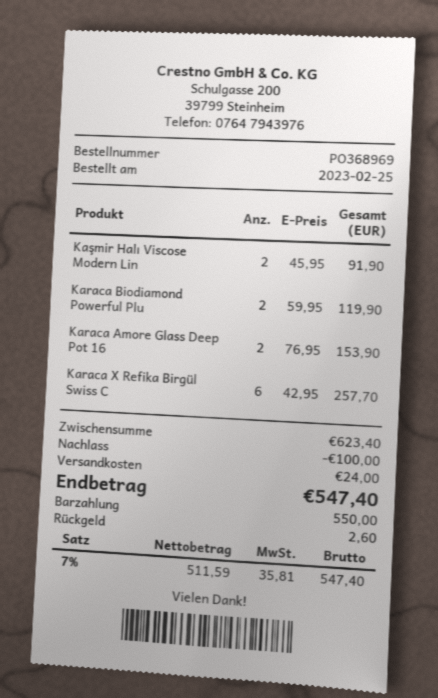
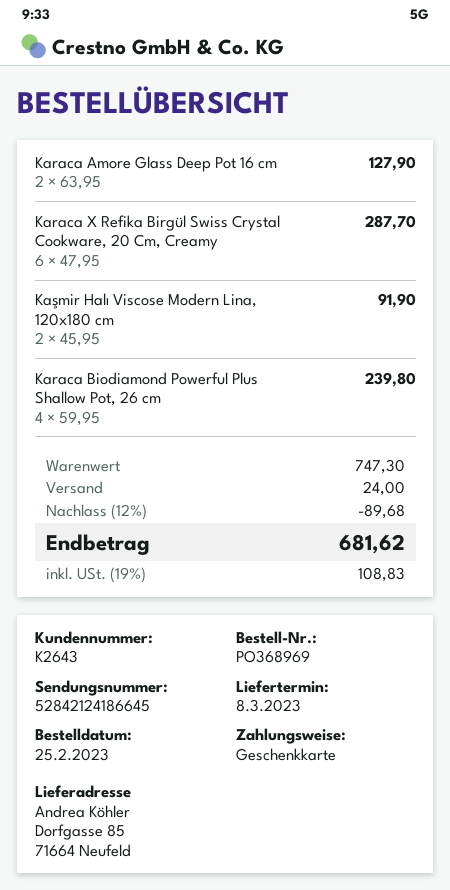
payment method: cash -> gift card
Karaca Biodiamond Powerful Plu: 2 x 59.95 = 119.90 -> 4 x 59.95 = 239.80
Karaca Amore Glass Deep Pot 16: 2 x 76.95 = 153.90 -> 2 x 63.95 = 127.90
Karaca X Refika Birgül Swiss C: 6 x 42.95 = 257.70 -> 6 x 47.95 = 287.70
subtotal: 623.40 -> 747.30
discount: 100.00 -> 89.68
tax: 7% = 35.81 -> 19% = 108.83
total: 547.40 -> 681.62

